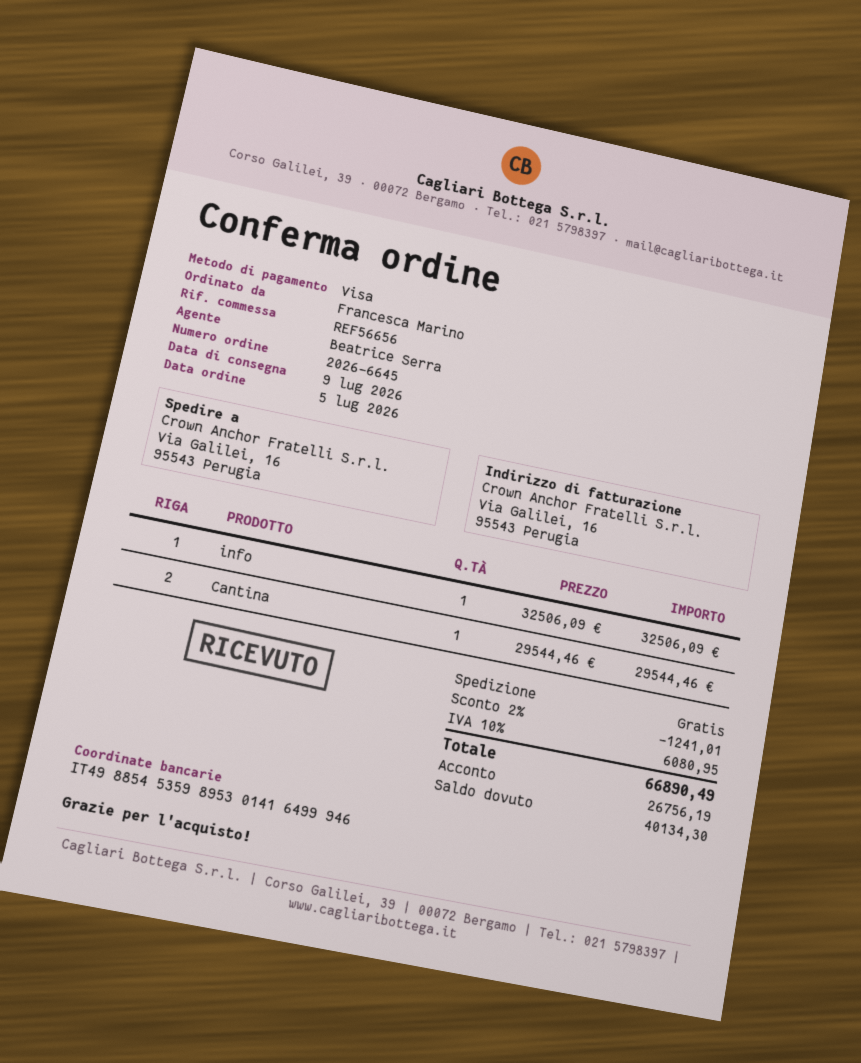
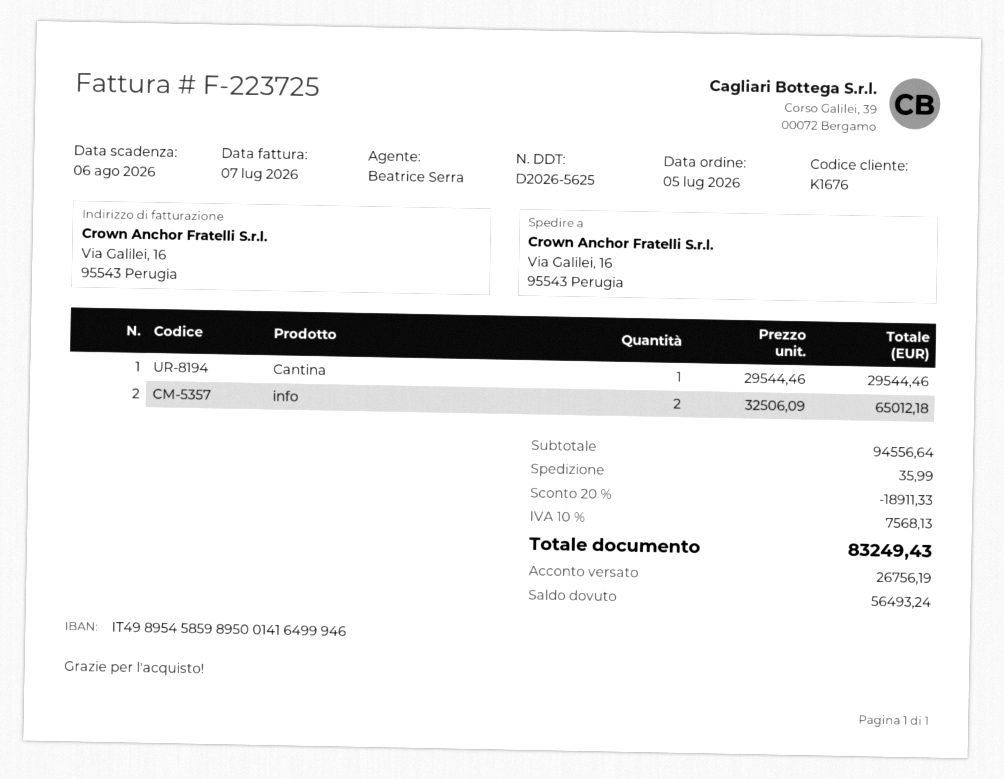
bank account: IT4988545359895301416499946 -> IT4989545859895001416499946
info: 1 x 32506.09 = 32506.09 -> 2 x 32506.09 = 65012.18
discount: 2% = 1241.01 -> 20% = 18911.33
shipping: 0.00 -> 35.99
tax: 10% = 6080.95 -> 10% = 7568.13
total: 66890.49 -> 83249.43
balance: 40134.30 -> 56493.24

